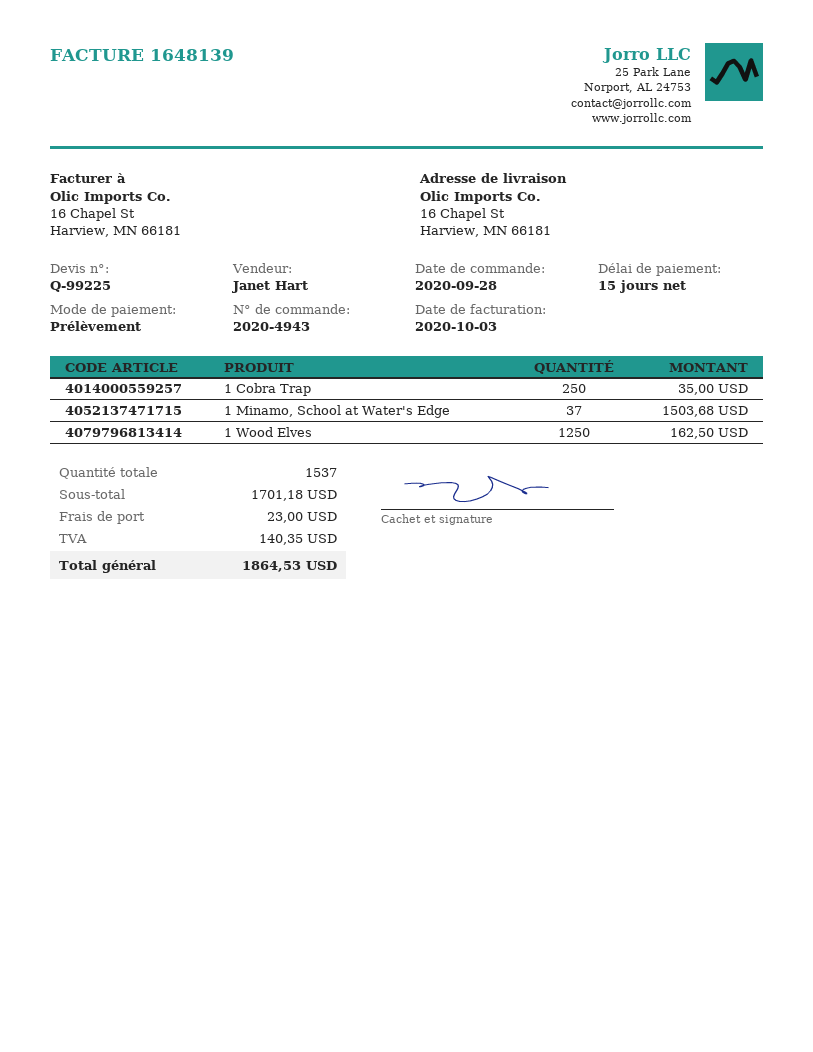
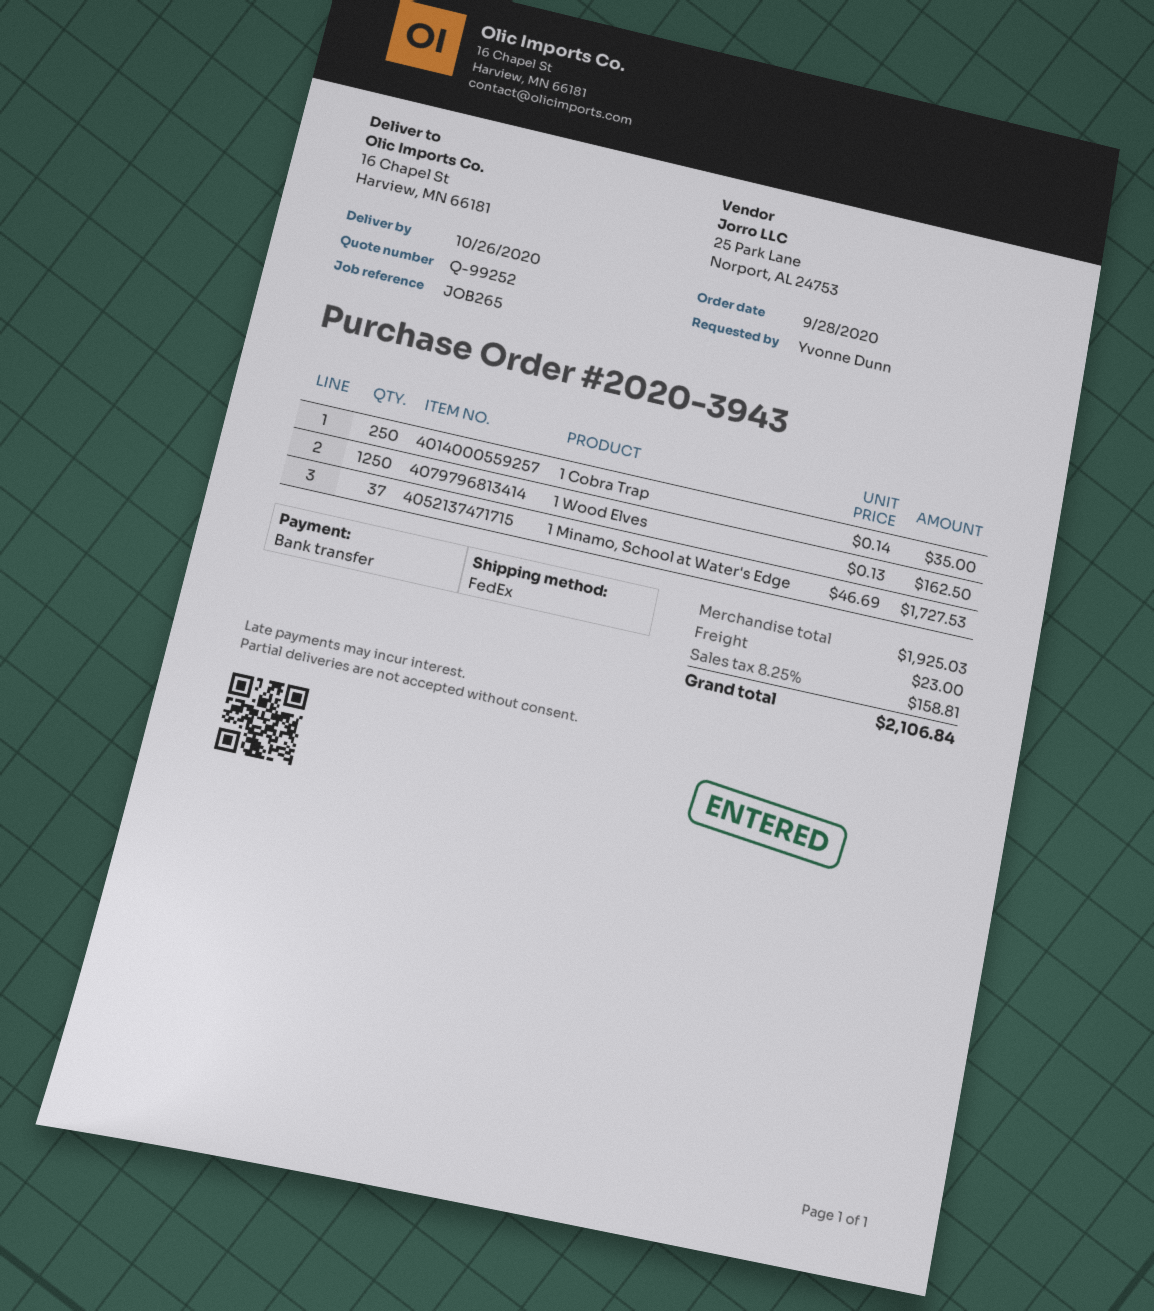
quote number: Q-99225 -> Q-99252
order number: 2020-4943 -> 2020-3943
payment method: direct debit -> bank transfer
1 Minamo, School at Water's Edge: 37 for 1503.68 -> 37 for 1727.53
subtotal: 1701.18 -> 1925.03
tax: 140.35 -> 158.81
total: 1864.53 -> 2106.84

